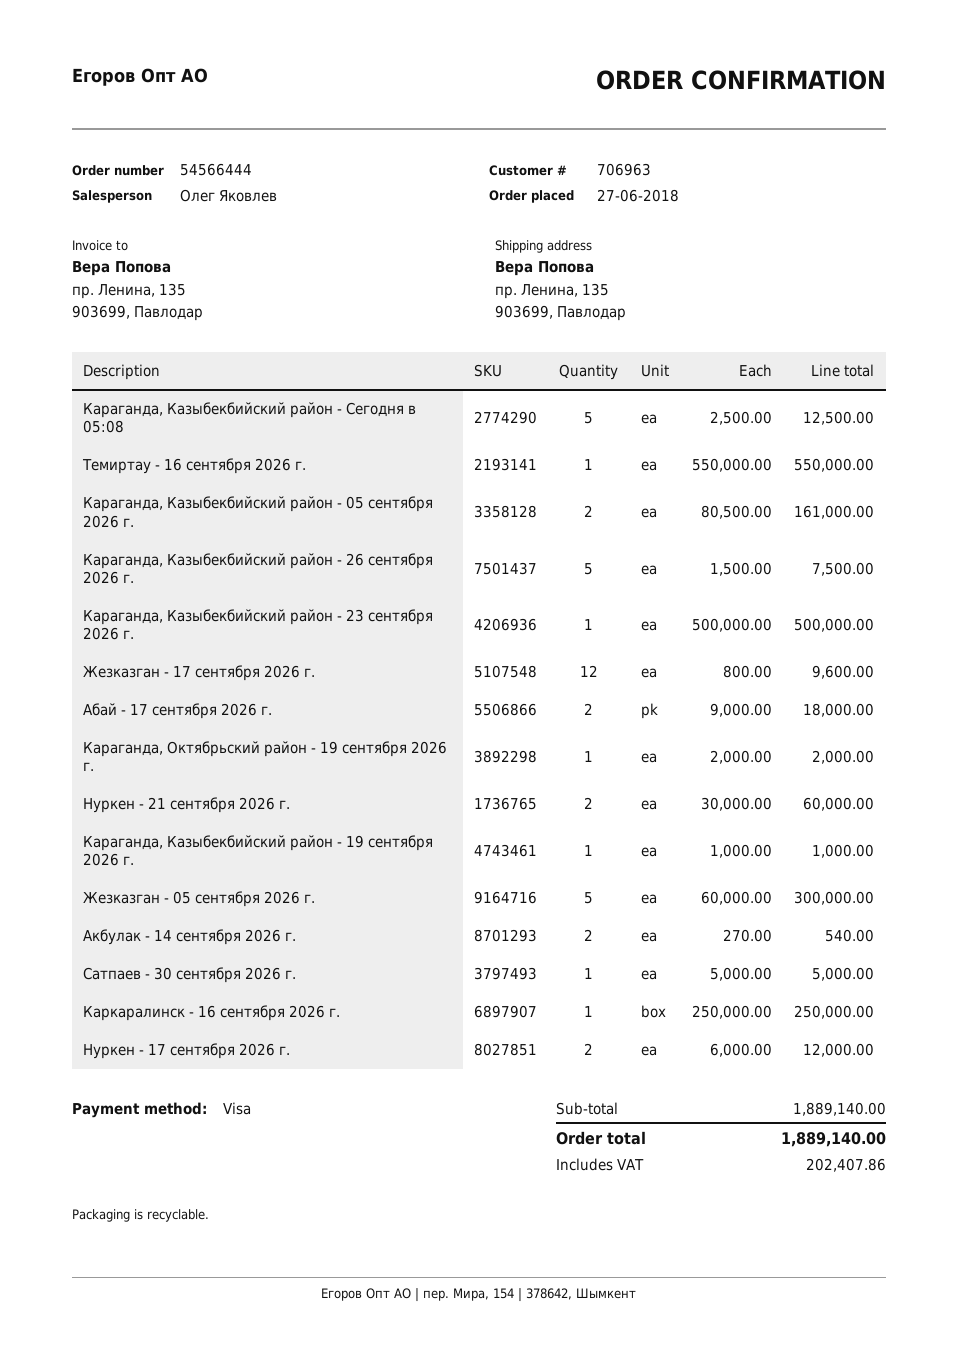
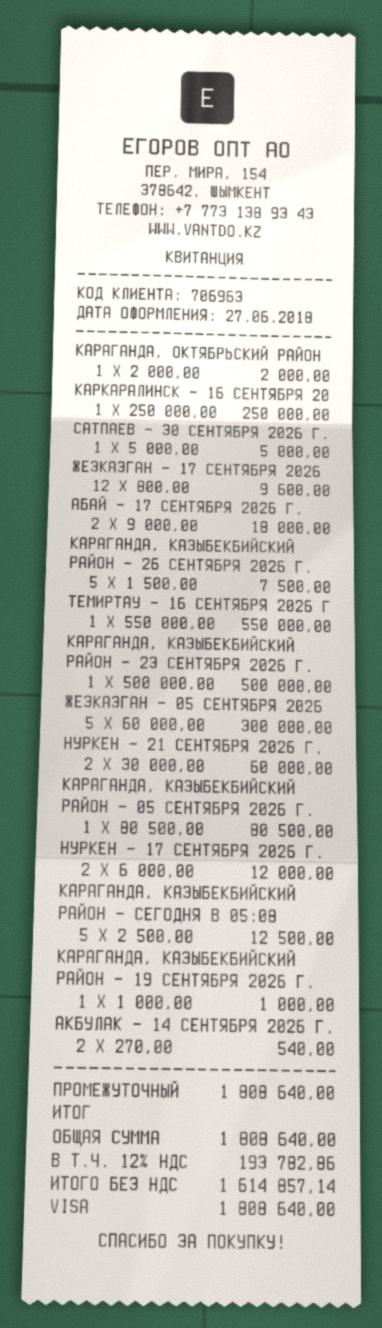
Караганда, Казыбекбийский район - 05 сентября 2026 г.: 2 x 80500.00 = 161000.00 -> 1 x 80500.00 = 80500.00
subtotal: 1889140.00 -> 1808640.00
tax: 202407.86 -> 193782.86
total: 1889140.00 -> 1808640.00

